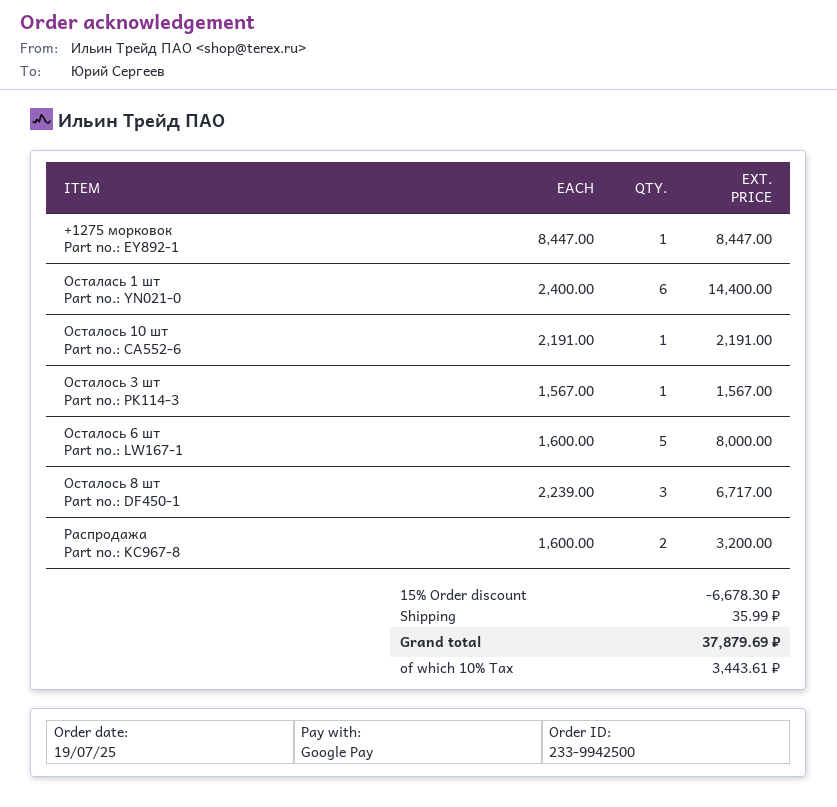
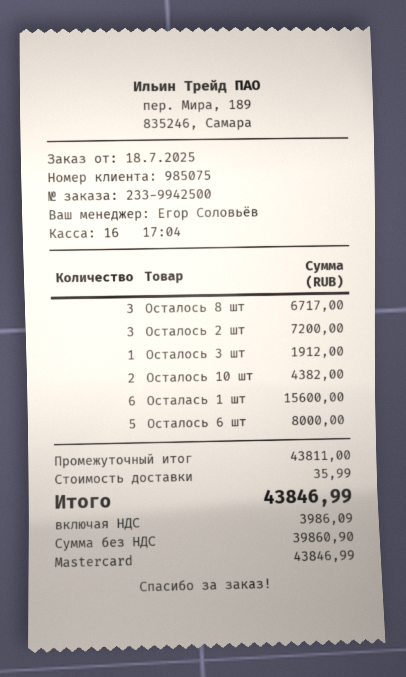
order date: 2025-07-19 -> 2025-07-18
payment method: Google Pay -> Mastercard
+1275 морковок: 1 for 8447.00 -> none
Осталась 1 шт: 6 for 14400.00 -> 6 for 15600.00
Осталось 10 шт: 1 for 2191.00 -> 2 for 4382.00
Осталось 3 шт: 1 for 1567.00 -> 1 for 1912.00
Распродажа: 2 for 3200.00 -> none
Осталось 2 шт: none -> 3 for 7200.00
discount: 15% = 6678.30 -> none
tax: 3443.61 -> 3986.09
total: 37879.69 -> 43846.99

